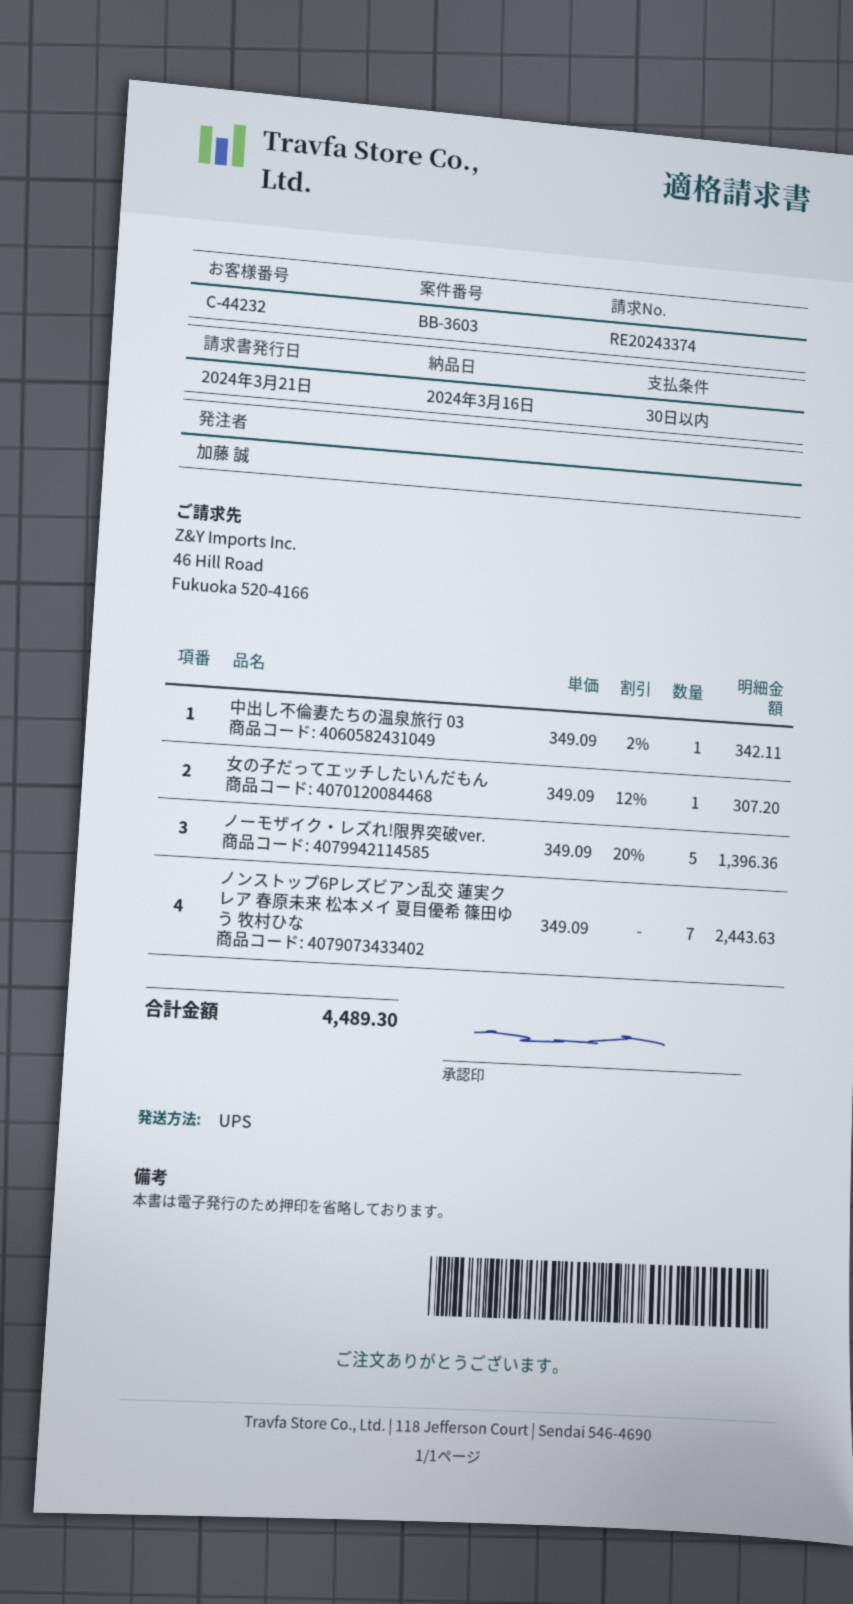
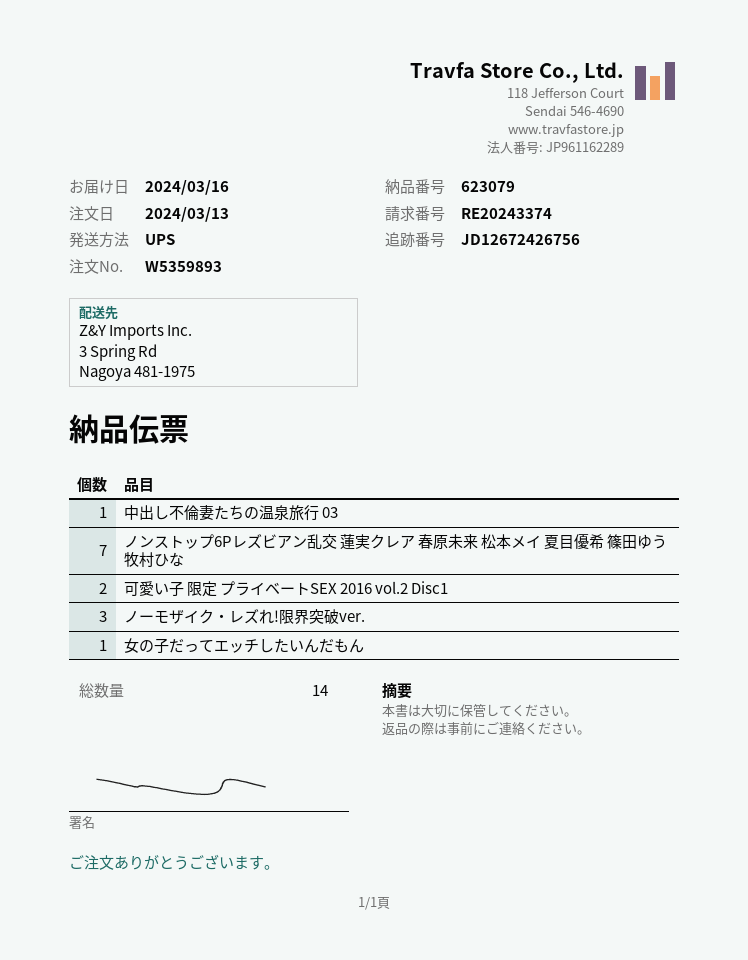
ノーモザイク・レズれ!限界突破ver.: 5 -> 3
可愛い子 限定 プライベートSEX 2016 vol.2 Disc1: none -> 2

